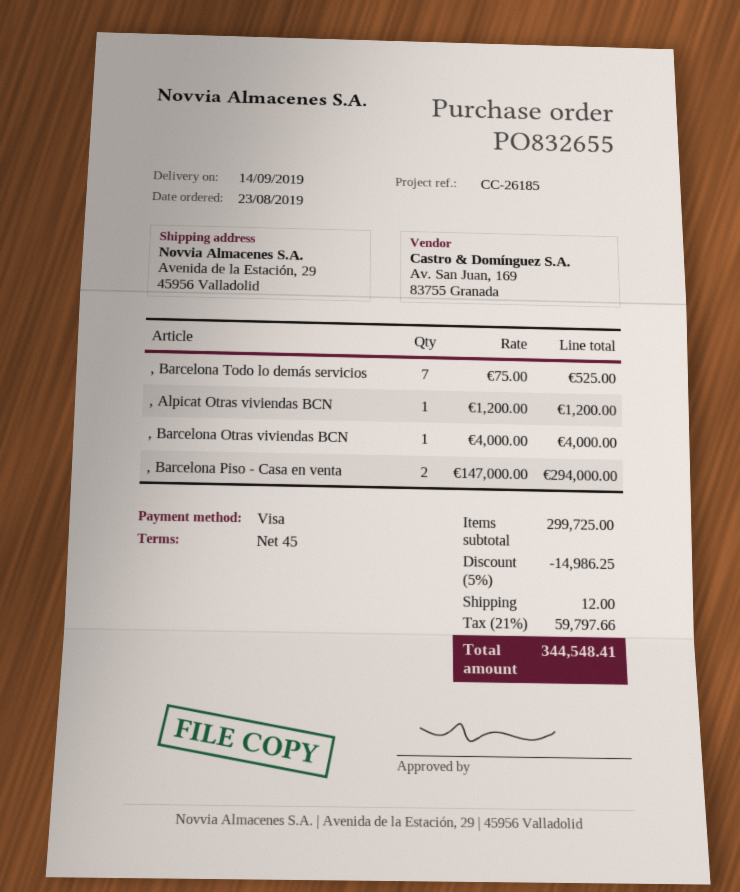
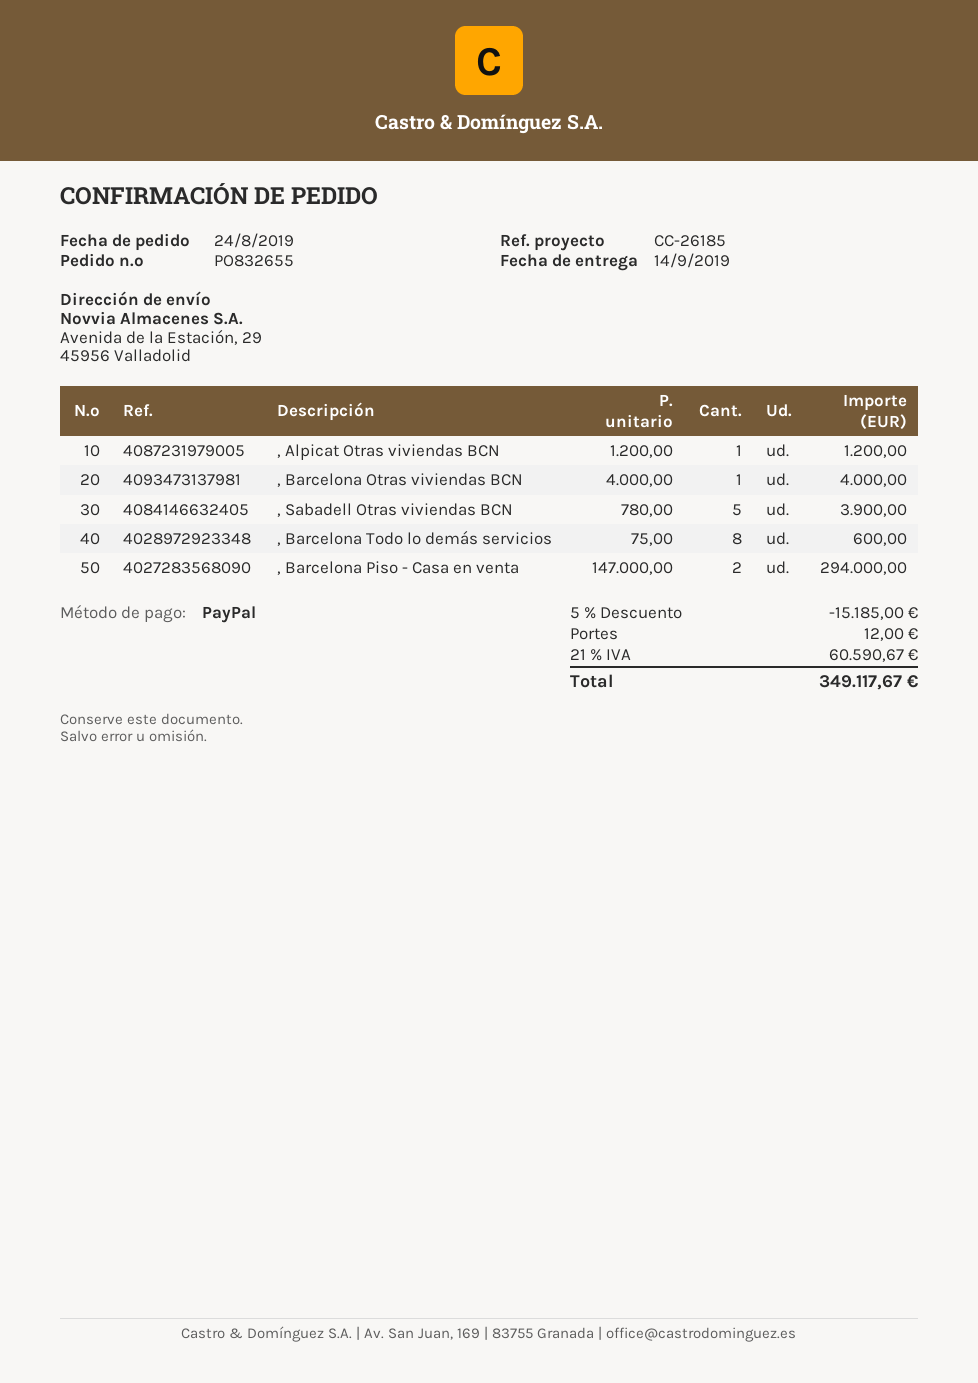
order date: 2019-08-23 -> 2019-08-24
payment method: Visa -> PayPal
, Barcelona Todo lo demás servicios: 7 x 75.00 = 525.00 -> 8 x 75.00 = 600.00
, Sabadell Otras viviendas BCN: none -> 5 x 780.00 = 3900.00
discount: 5% = 14986.25 -> 5% = 15185.00
tax: 21% = 59797.66 -> 21% = 60590.67
total: 344548.41 -> 349117.67

